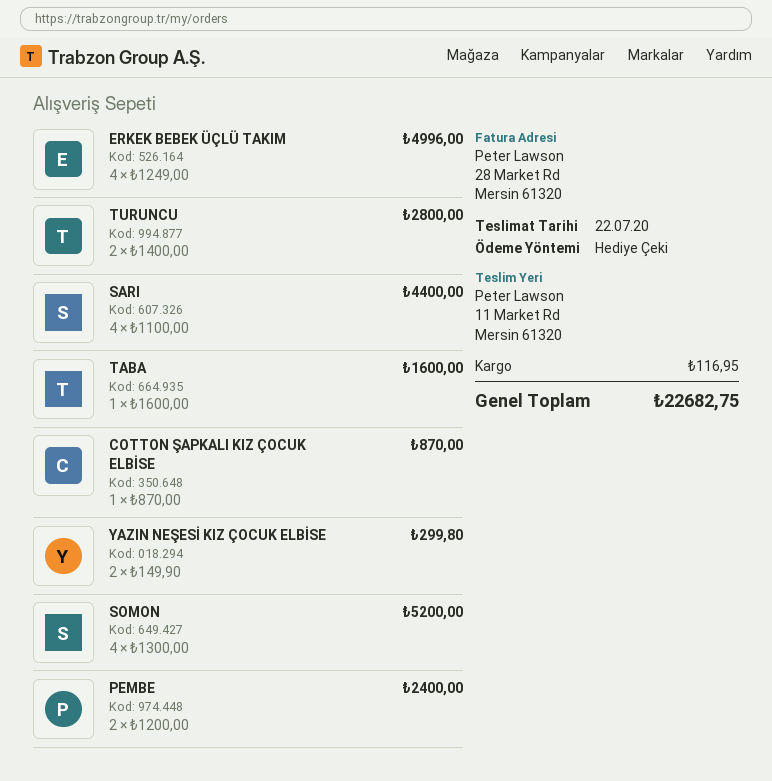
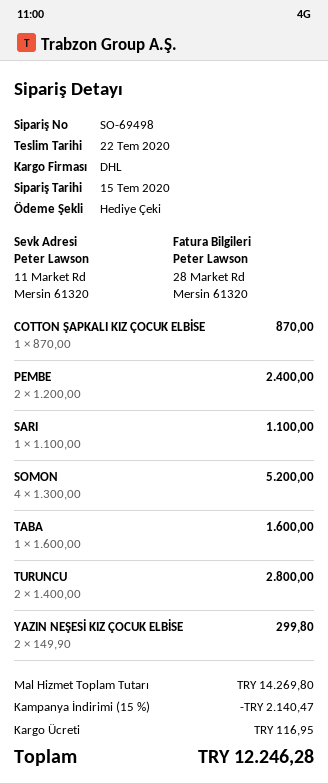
ERKEK BEBEK ÜÇLÜ TAKIM: 4 x 1249.00 = 4996.00 -> none
SARI: 4 x 1100.00 = 4400.00 -> 1 x 1100.00 = 1100.00
discount: none -> 15% = 2140.47
total: 22682.75 -> 12246.28

